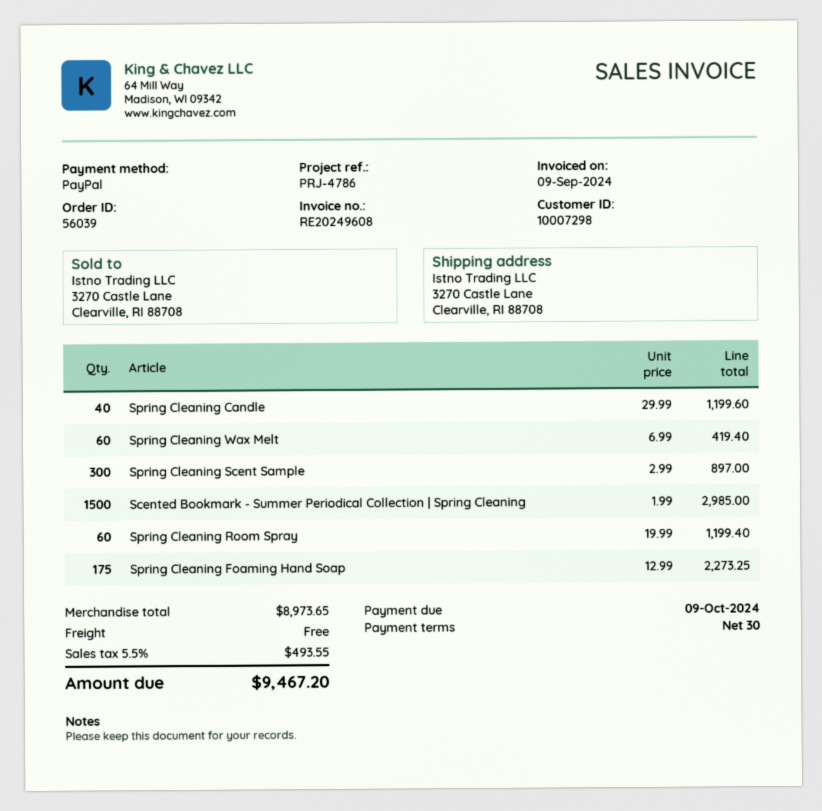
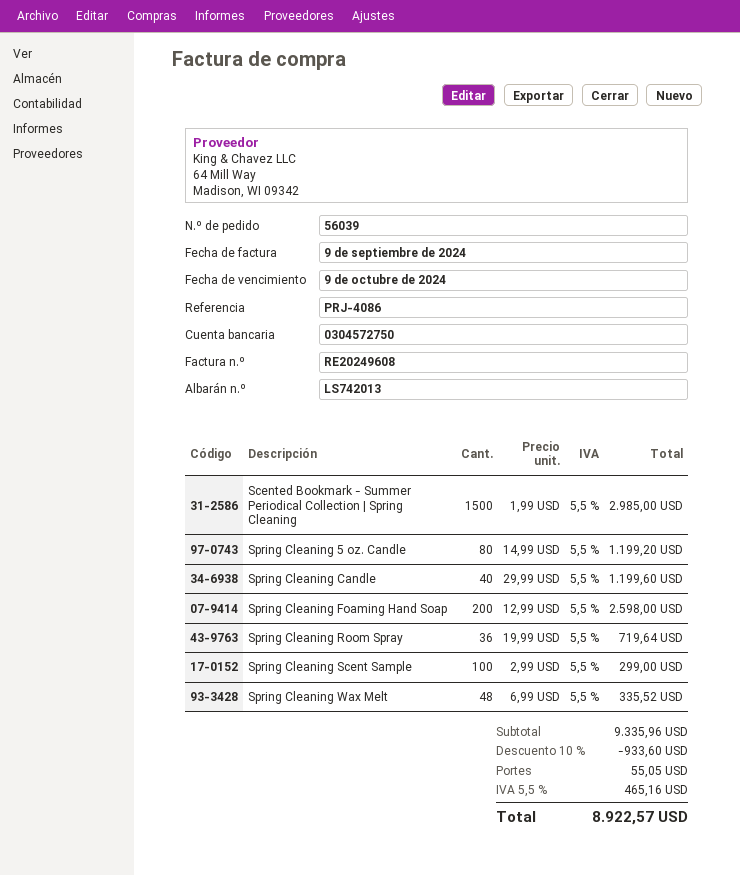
reference: PRJ-4786 -> PRJ-4086
Spring Cleaning Wax Melt: 60 x 6.99 = 419.40 -> 48 x 6.99 = 335.52
Spring Cleaning Scent Sample: 300 x 2.99 = 897.00 -> 100 x 2.99 = 299.00
Spring Cleaning Room Spray: 60 x 19.99 = 1199.40 -> 36 x 19.99 = 719.64
Spring Cleaning Foaming Hand Soap: 175 x 12.99 = 2273.25 -> 200 x 12.99 = 2598.00
Spring Cleaning 5 oz. Candle: none -> 80 x 14.99 = 1199.20
subtotal: 8973.65 -> 9335.96
discount: none -> 10% = 933.60
shipping: 0.00 -> 55.05
tax: 5.5% = 493.55 -> 5.5% = 465.16
total: 9467.20 -> 8922.57

